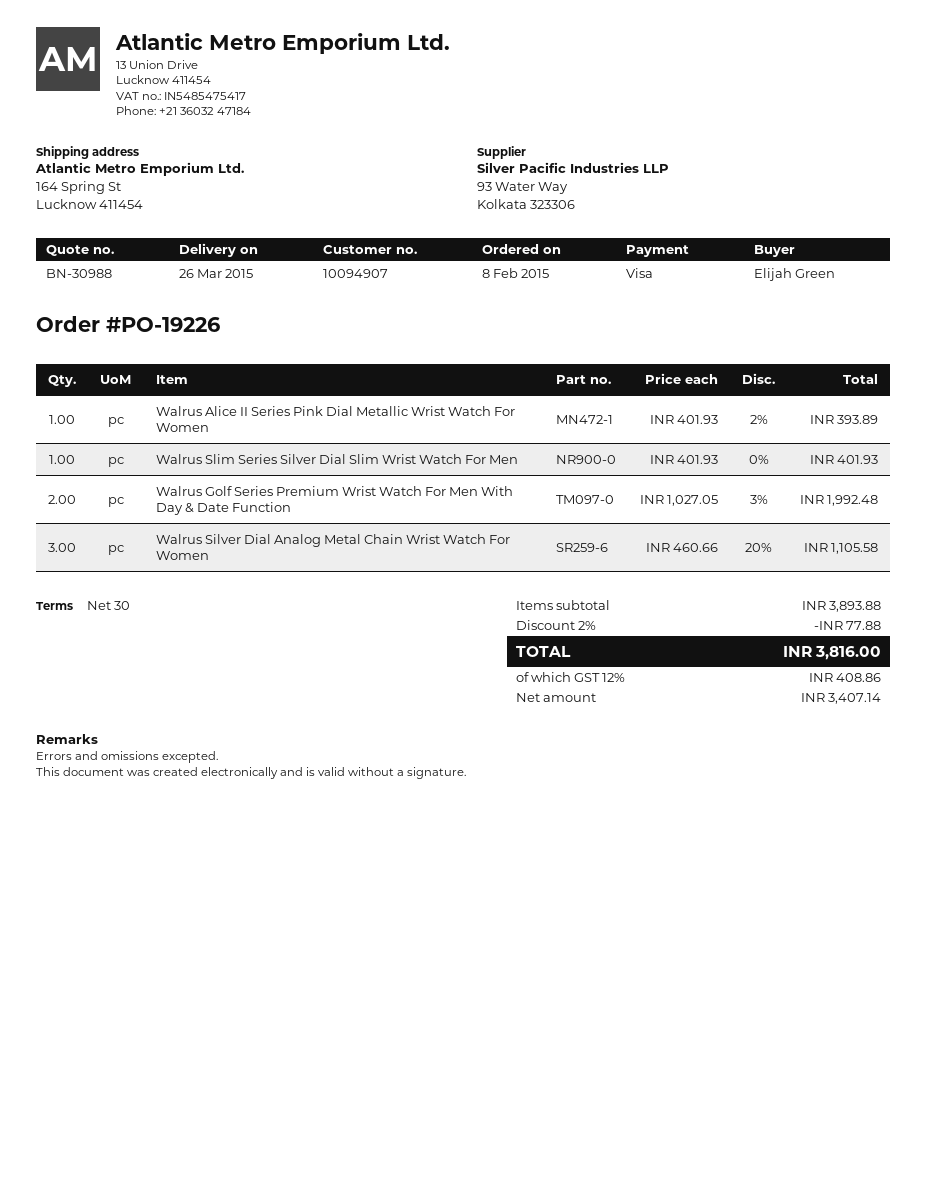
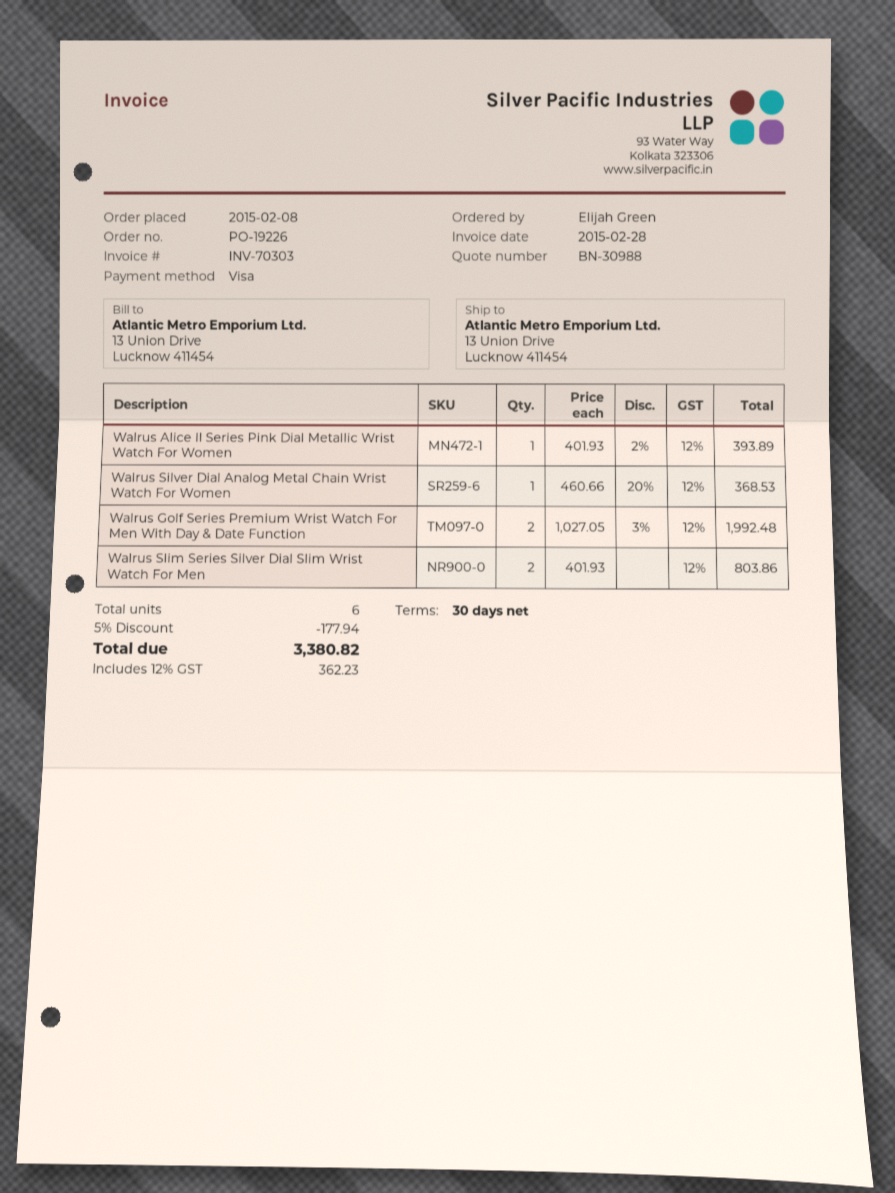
ship to: 164 Spring St, Lucknow 411454 -> 13 Union Drive, Lucknow 411454
Walrus Slim Series Silver Dial Slim Wrist Watch For Men: 1 x 401.93 = 401.93 -> 2 x 401.93 = 803.86
Walrus Silver Dial Analog Metal Chain Wrist Watch For Women: 3 x 460.66 - 20% = 1105.58 -> 1 x 460.66 - 20% = 368.53
discount: 2% = 77.88 -> 5% = 177.94
tax: 12% = 408.86 -> 12% = 362.23
total: 3816.00 -> 3380.82

